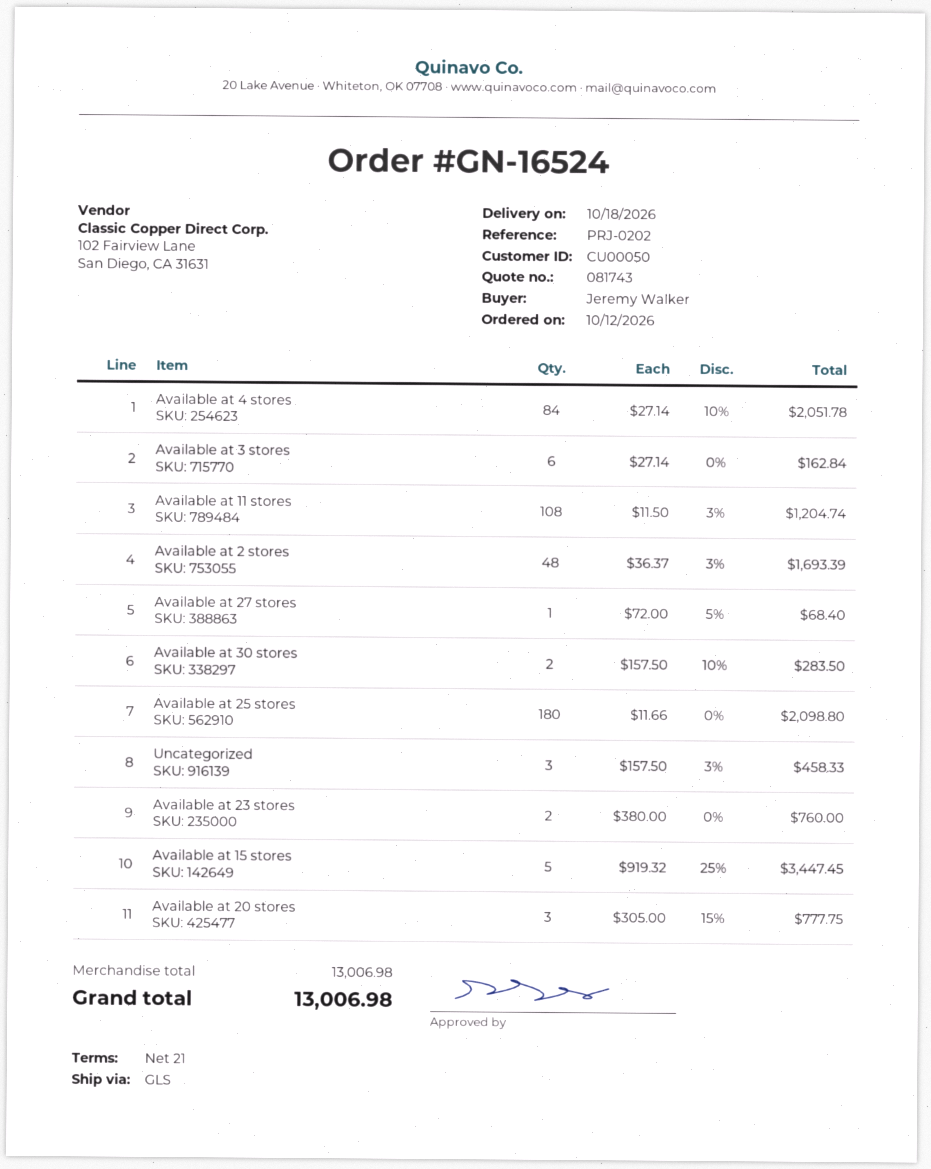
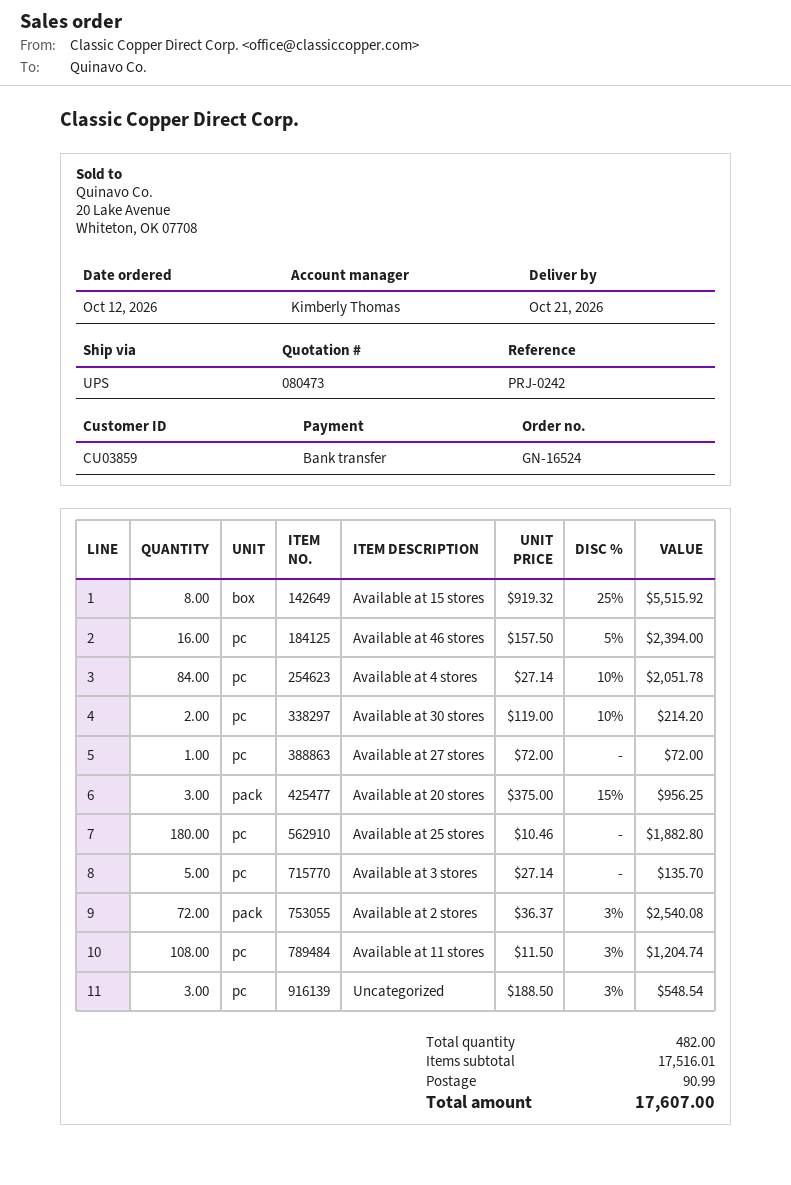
quote number: 081743 -> 080473
delivery date: 2026-10-18 -> 2026-10-21
customer number: CU00050 -> CU03859
reference: PRJ-0202 -> PRJ-0242
shipping method: GLS -> UPS
Available at 3 stores: 6 x 27.14 = 162.84 -> 5 x 27.14 = 135.70
Available at 2 stores: 48 x 36.37 - 3% = 1693.39 -> 72 x 36.37 - 3% = 2540.08
Available at 27 stores: 1 x 72.00 - 5% = 68.40 -> 1 x 72.00 = 72.00
Available at 30 stores: 2 x 157.50 - 10% = 283.50 -> 2 x 119.00 - 10% = 214.20
Available at 25 stores: 180 x 11.66 = 2098.80 -> 180 x 10.46 = 1882.80
Uncategorized: 3 x 157.50 - 3% = 458.33 -> 3 x 188.50 - 3% = 548.54
Available at 23 stores: 2 x 380.00 = 760.00 -> none
Available at 15 stores: 5 x 919.32 - 25% = 3447.45 -> 8 x 919.32 - 25% = 5515.92
Available at 20 stores: 3 x 305.00 - 15% = 777.75 -> 3 x 375.00 - 15% = 956.25
Available at 46 stores: none -> 16 x 157.50 - 5% = 2394.00
subtotal: 13006.98 -> 17516.01
shipping: none -> 90.99
total: 13006.98 -> 17607.00

